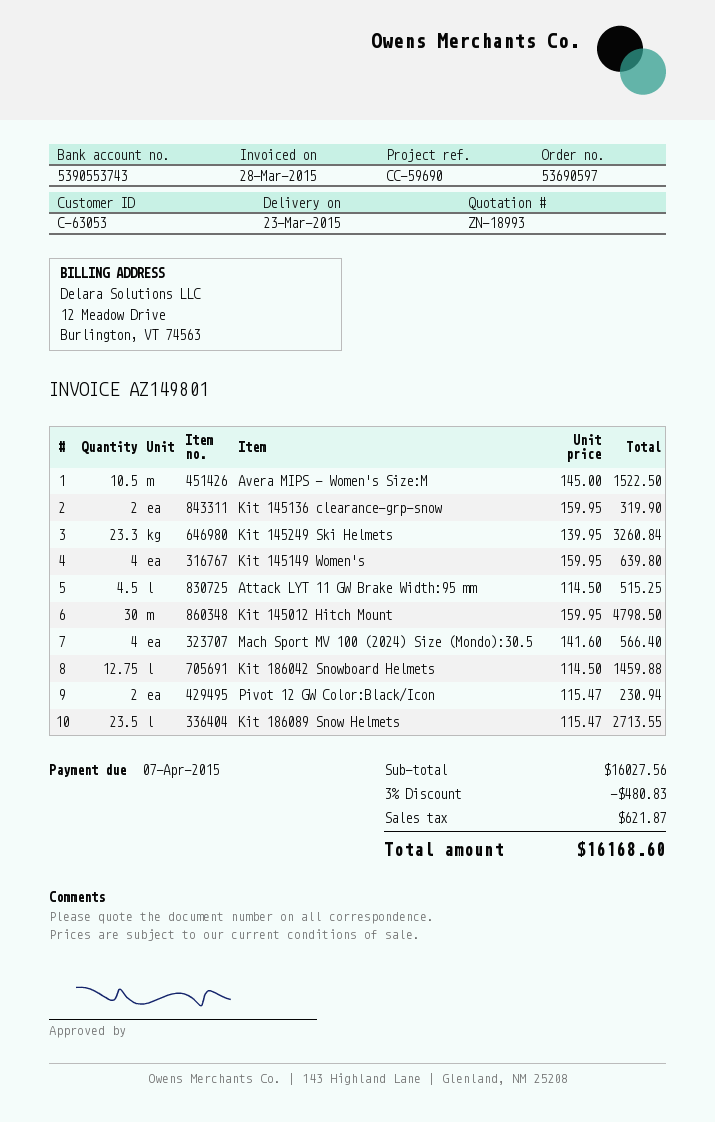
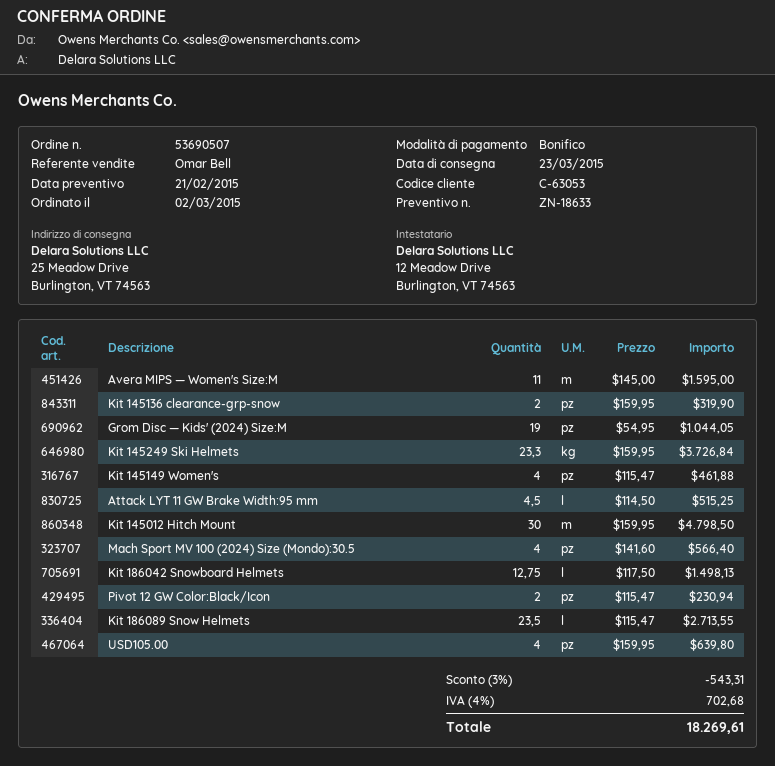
quote number: ZN-18993 -> ZN-18633
order number: 53690597 -> 53690507
Avera MIPS — Women's Size:M: 10.5 x 145.00 = 1522.50 -> 11 x 145.00 = 1595.00
Kit 145249 Ski Helmets: 23.3 x 139.95 = 3260.84 -> 23.3 x 159.95 = 3726.84
Kit 145149 Women's: 4 x 159.95 = 639.80 -> 4 x 115.47 = 461.88
Kit 186042 Snowboard Helmets: 12.75 x 114.50 = 1459.88 -> 12.75 x 117.50 = 1498.13
Grom Disc — Kids' (2024) Size:M: none -> 19 x 54.95 = 1044.05
USD105.00: none -> 4 x 159.95 = 639.80
discount: 3% = 480.83 -> 3% = 543.31
tax: 621.87 -> 702.68
total: 16168.60 -> 18269.61

